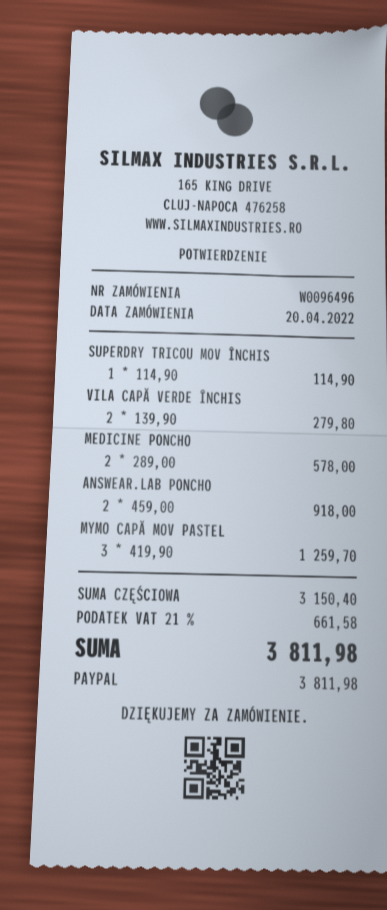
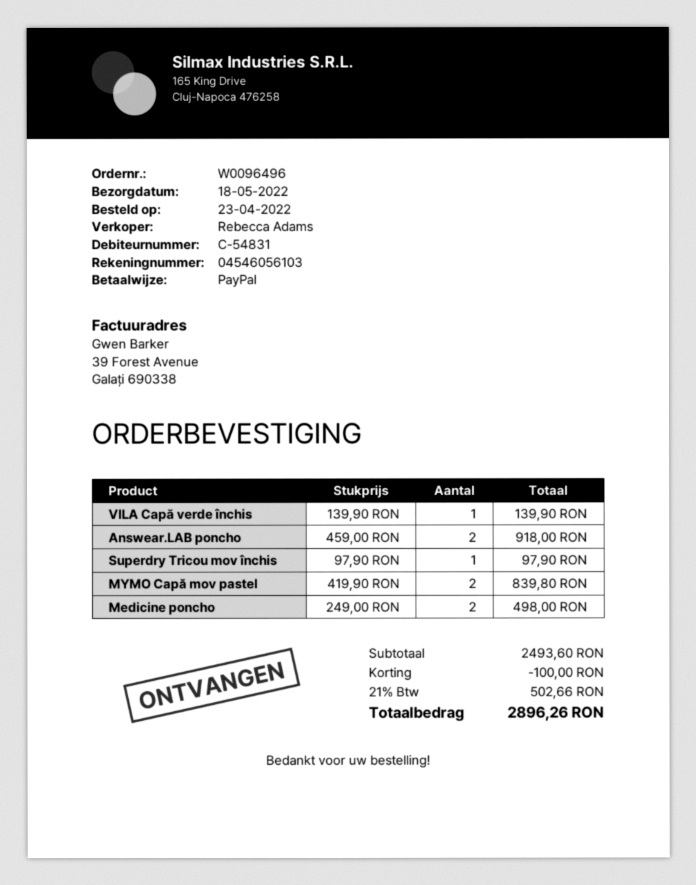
order date: 2022-04-20 -> 2022-04-23
SUPERDRY TRICOU MOV ÎNCHIS: 1 x 114.90 = 114.90 -> 1 x 97.90 = 97.90
VILA CAPĂ VERDE ÎNCHIS: 2 x 139.90 = 279.80 -> 1 x 139.90 = 139.90
MEDICINE PONCHO: 2 x 289.00 = 578.00 -> 2 x 249.00 = 498.00
MYMO CAPĂ MOV PASTEL: 3 x 419.90 = 1259.70 -> 2 x 419.90 = 839.80
subtotal: 3150.40 -> 2493.60
discount: none -> 100.00
tax: 21% = 661.58 -> 21% = 502.66
total: 3811.98 -> 2896.26

